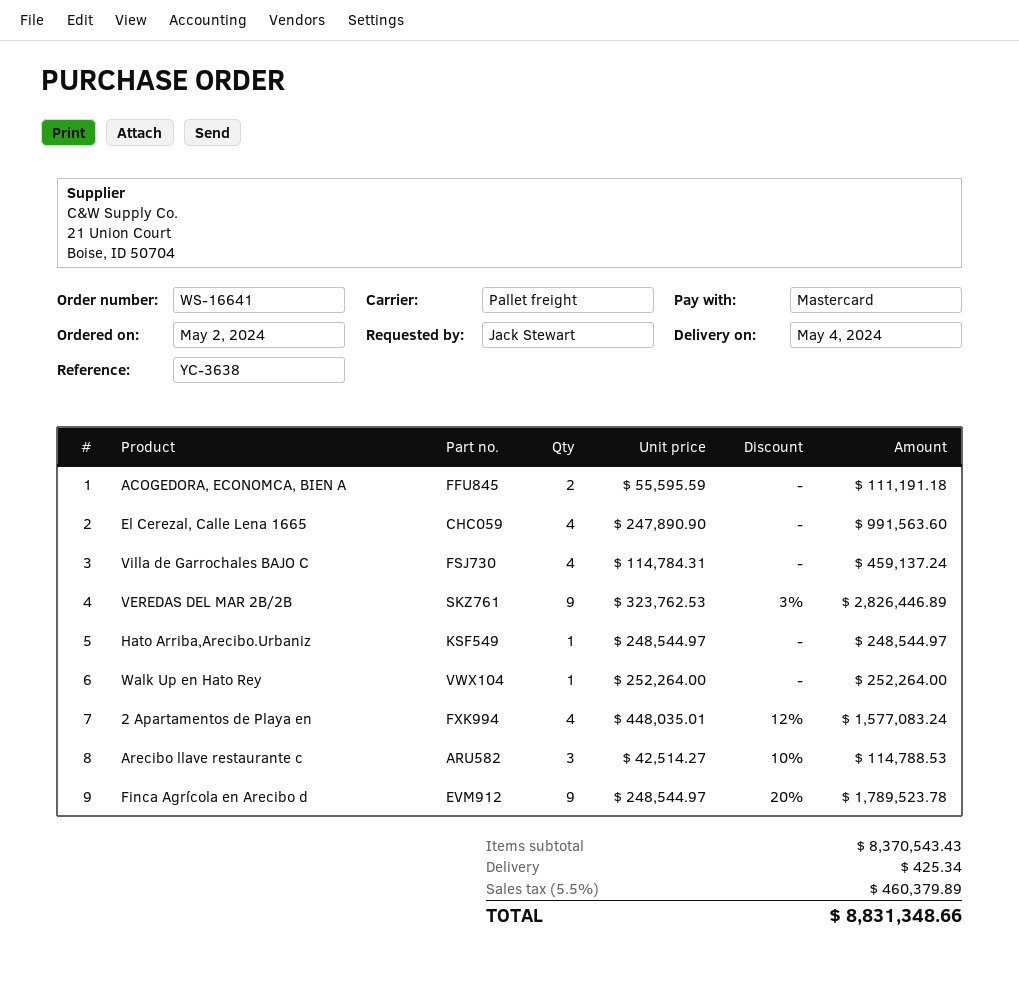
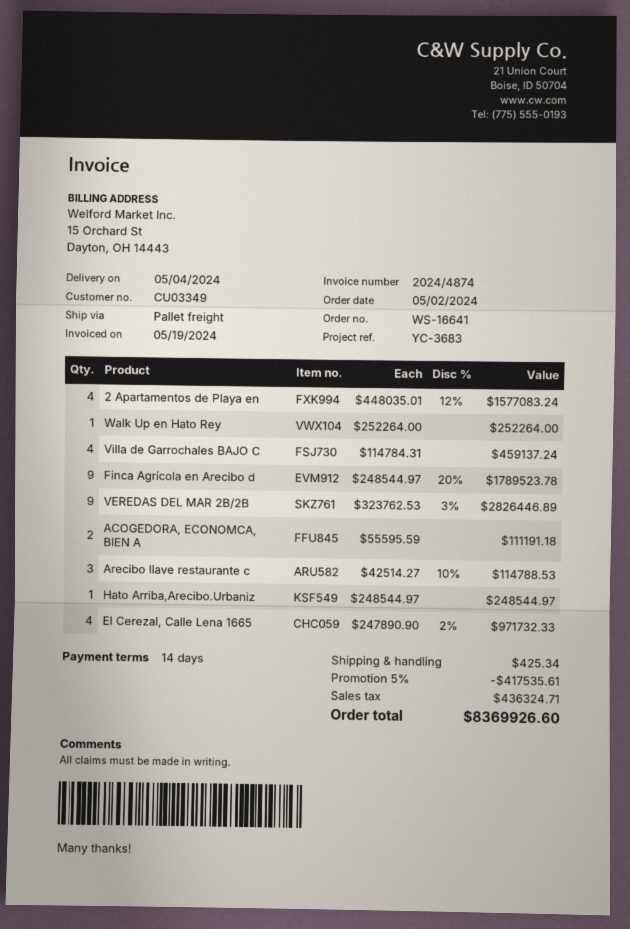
reference: YC-3638 -> YC-3683
El Cerezal, Calle Lena 1665: 4 x 247890.90 = 991563.60 -> 4 x 247890.90 - 2% = 971732.33
discount: none -> 5% = 417535.61
tax: 460379.89 -> 436324.71
total: 8831348.66 -> 8369926.60

